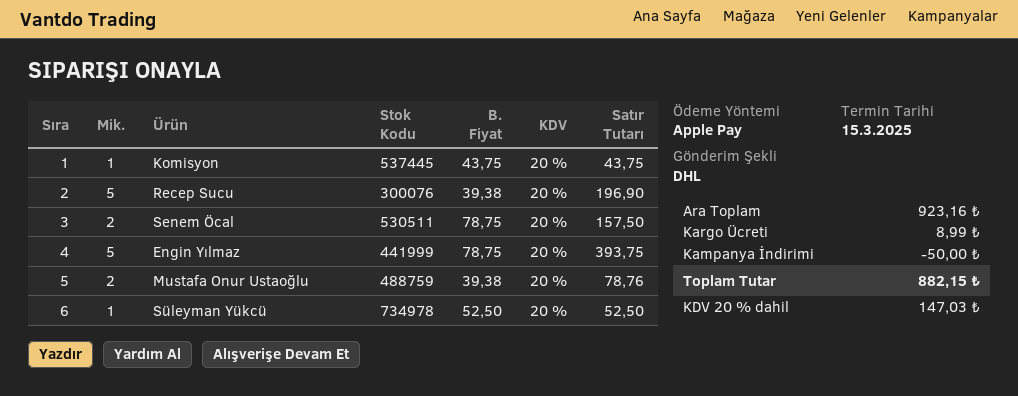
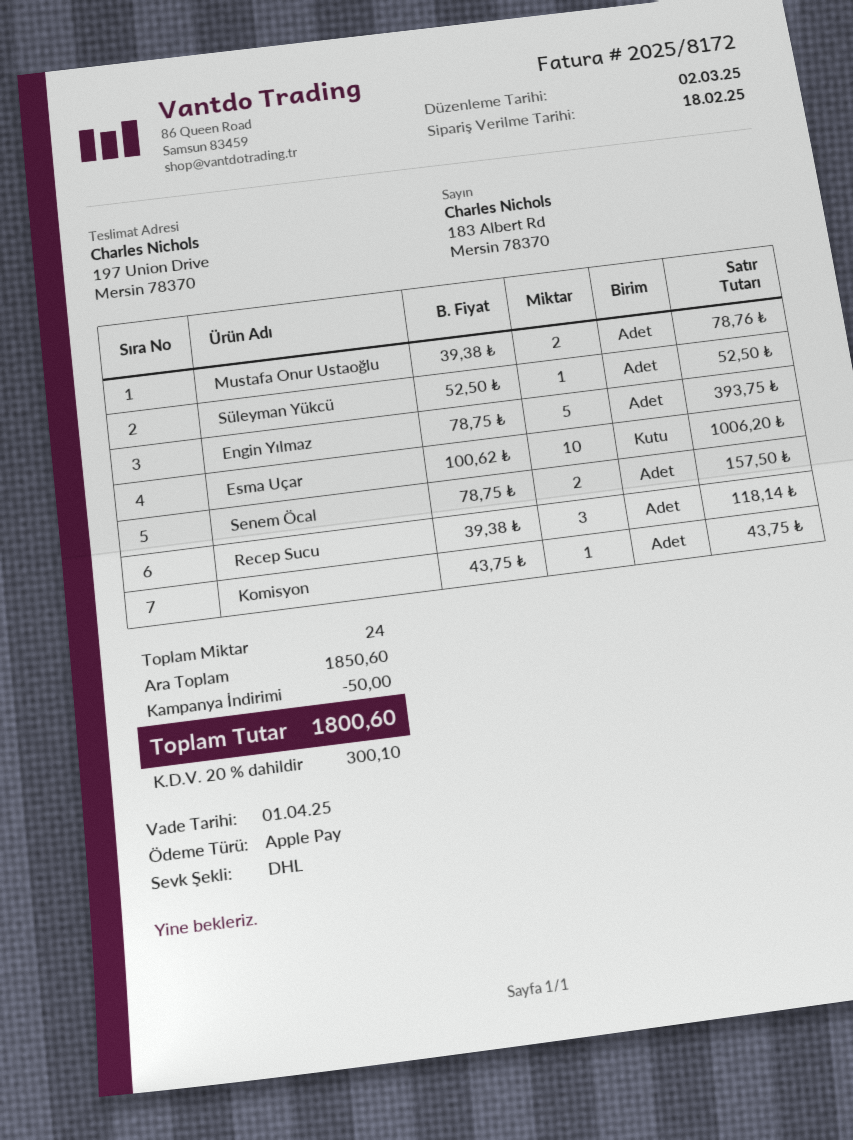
Recep Sucu: 5 x 39.38 = 196.90 -> 3 x 39.38 = 118.14
Esma Uçar: none -> 10 x 100.62 = 1006.20
subtotal: 923.16 -> 1850.60
shipping: 8.99 -> none
tax: 20% = 147.03 -> 20% = 300.10
total: 882.15 -> 1800.60

